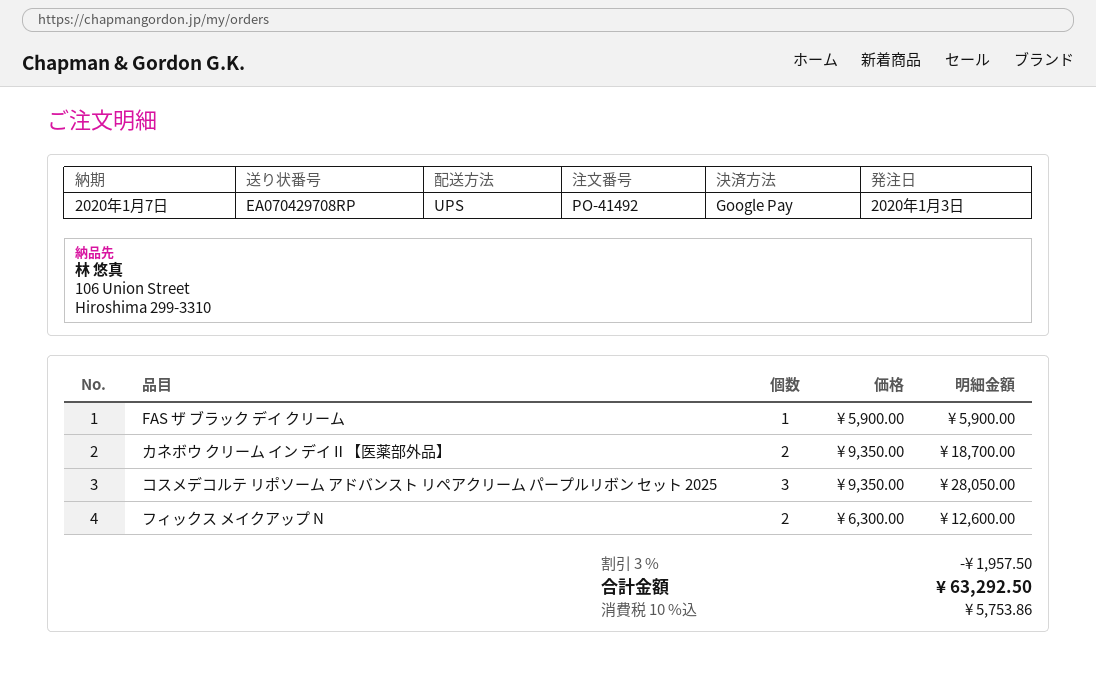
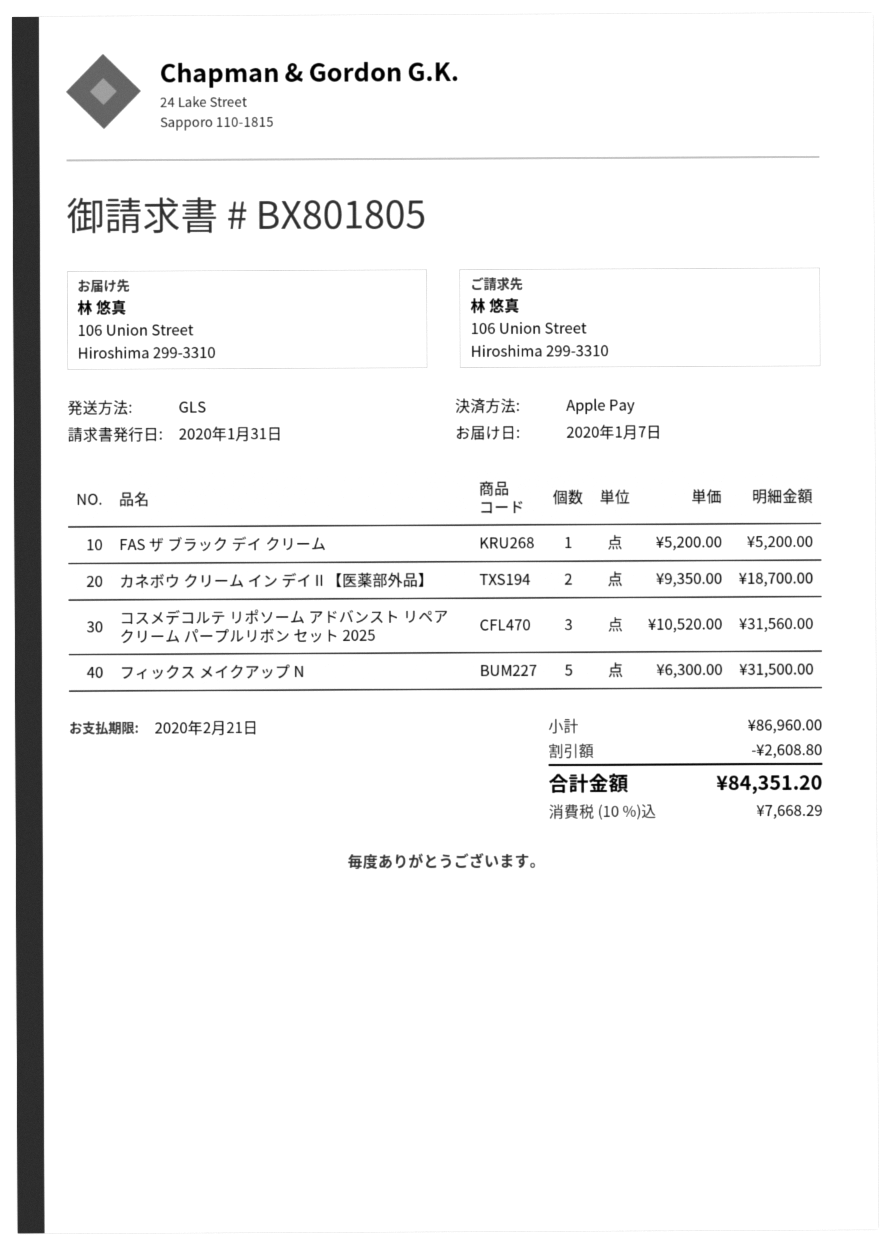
payment method: Google Pay -> Apple Pay
shipping method: UPS -> GLS
FAS ザ ブラック デイ クリーム: 1 x 5900.00 = 5900.00 -> 1 x 5200.00 = 5200.00
コスメデコルテ リポソーム アドバンスト リペアクリーム パープルリボン セット 2025: 3 x 9350.00 = 28050.00 -> 3 x 10520.00 = 31560.00
フィックス メイクアップ N: 2 x 6300.00 = 12600.00 -> 5 x 6300.00 = 31500.00
discount: 1957.50 -> 2608.80
tax: 10% = 5753.86 -> 10% = 7668.29
total: 63292.50 -> 84351.20

